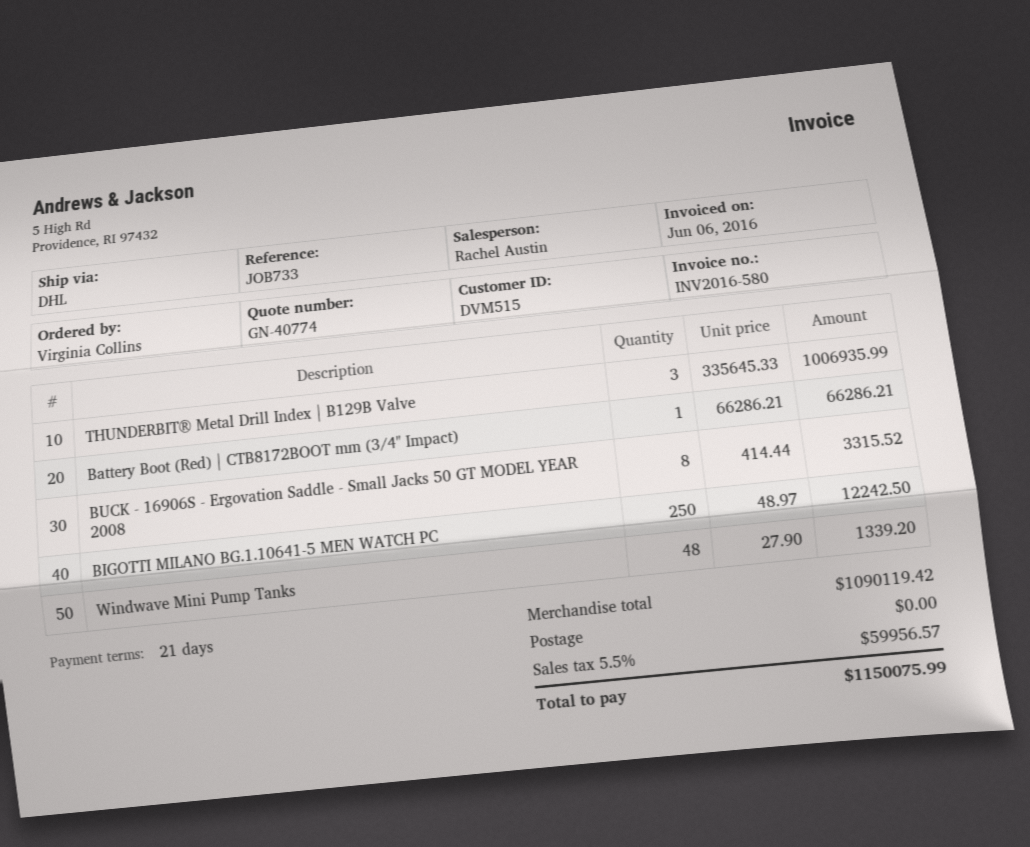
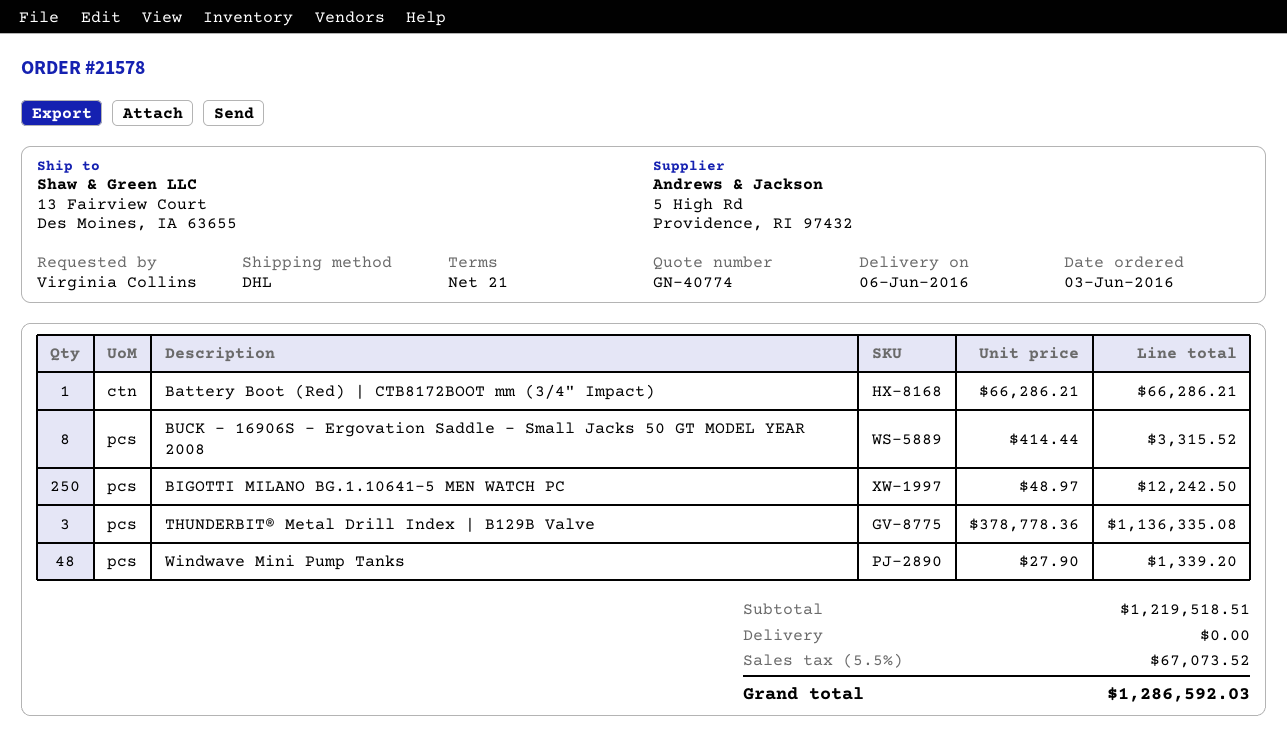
THUNDERBIT® Metal Drill Index | B129B Valve: 3 x 335645.33 = 1006935.99 -> 3 x 378778.36 = 1136335.08
subtotal: 1090119.42 -> 1219518.51
tax: 5.5% = 59956.57 -> 5.5% = 67073.52
total: 1150075.99 -> 1286592.03

